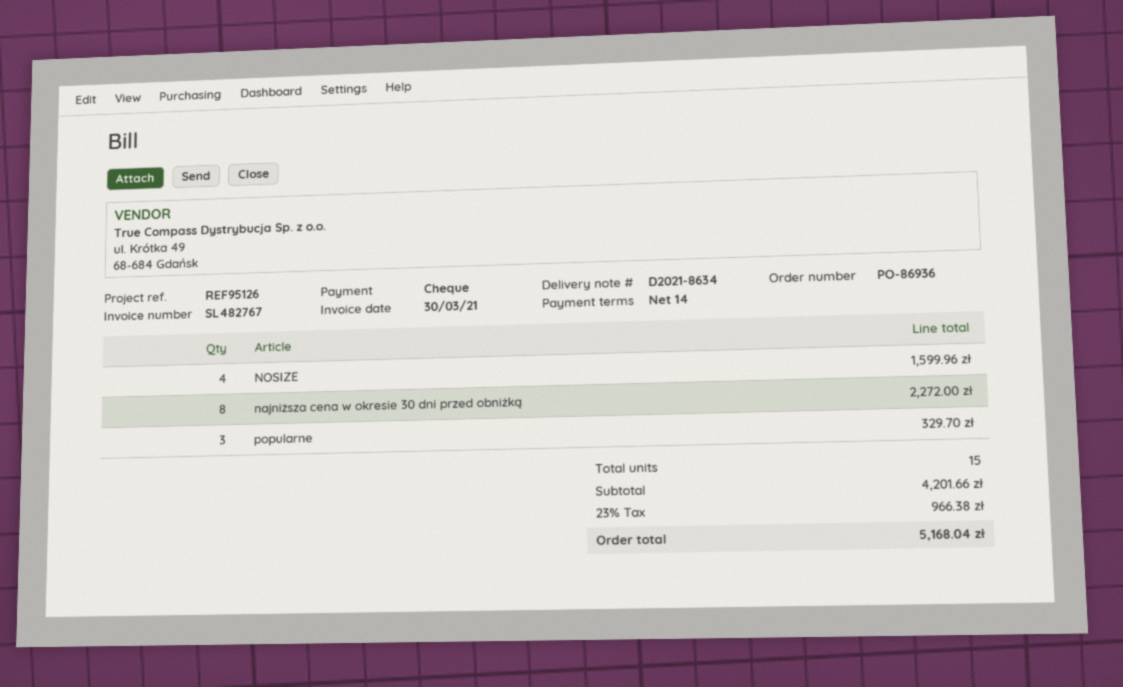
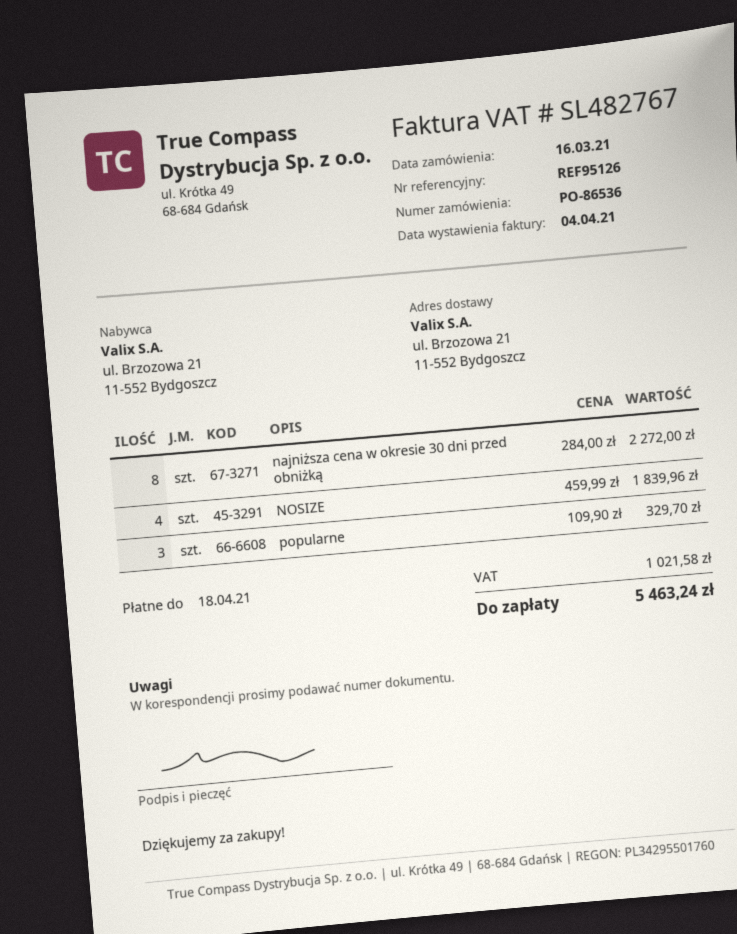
order number: PO-86936 -> PO-86536
invoice date: 2021-03-30 -> 2021-04-04
NOSIZE: 4 for 1599.96 -> 4 for 1839.96
tax: 966.38 -> 1021.58
total: 5168.04 -> 5463.24

